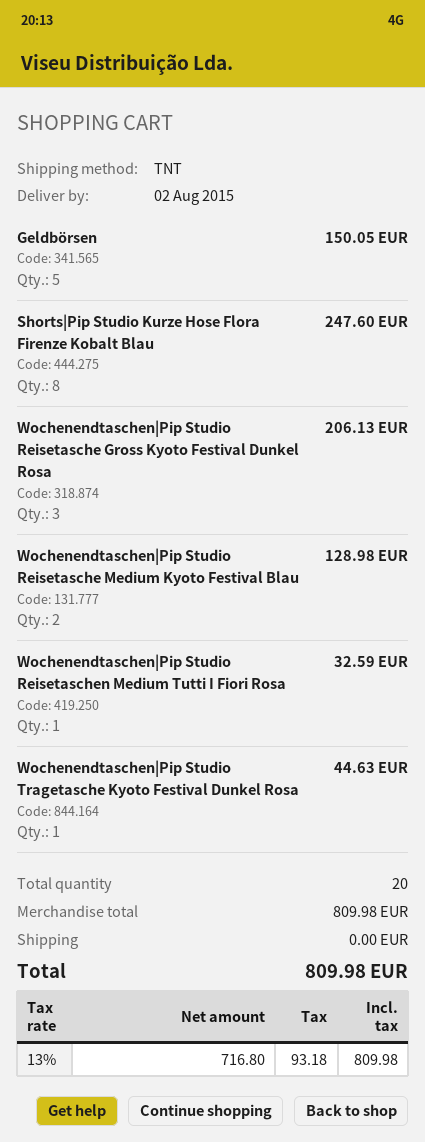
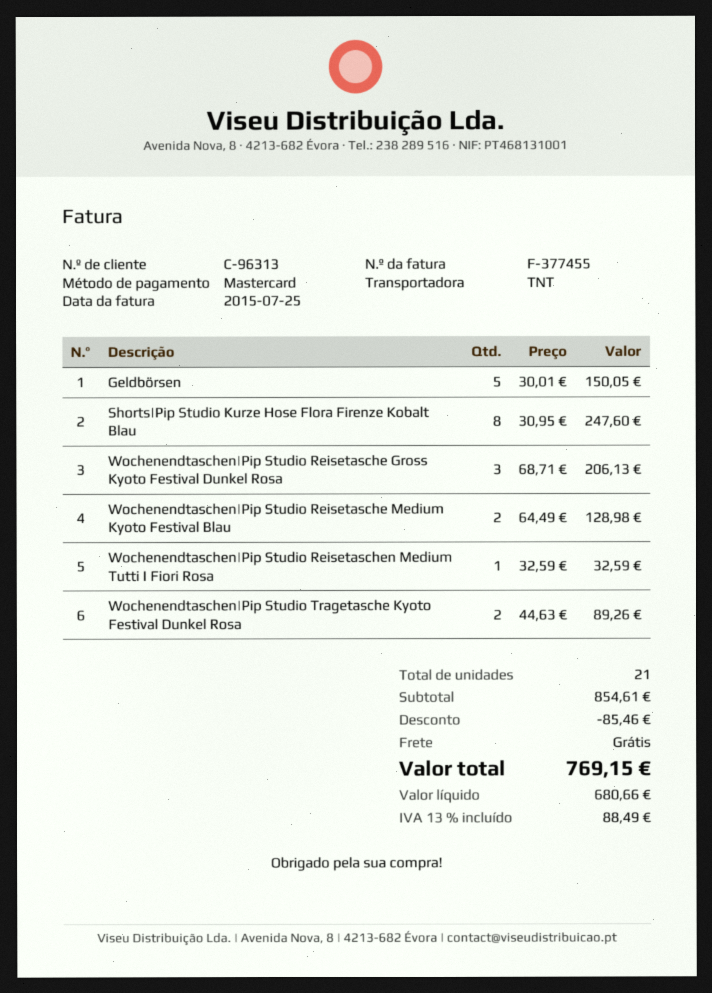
Wochenendtaschen|Pip Studio Tragetasche Kyoto Festival Dunkel Rosa: 1 for 44.63 -> 2 for 89.26
total quantity: 20 -> 21
subtotal: 809.98 -> 854.61
discount: none -> 85.46
net: 716.80 -> 680.66
tax: 13% = 93.18 -> 13% = 88.49
total: 809.98 -> 769.15

